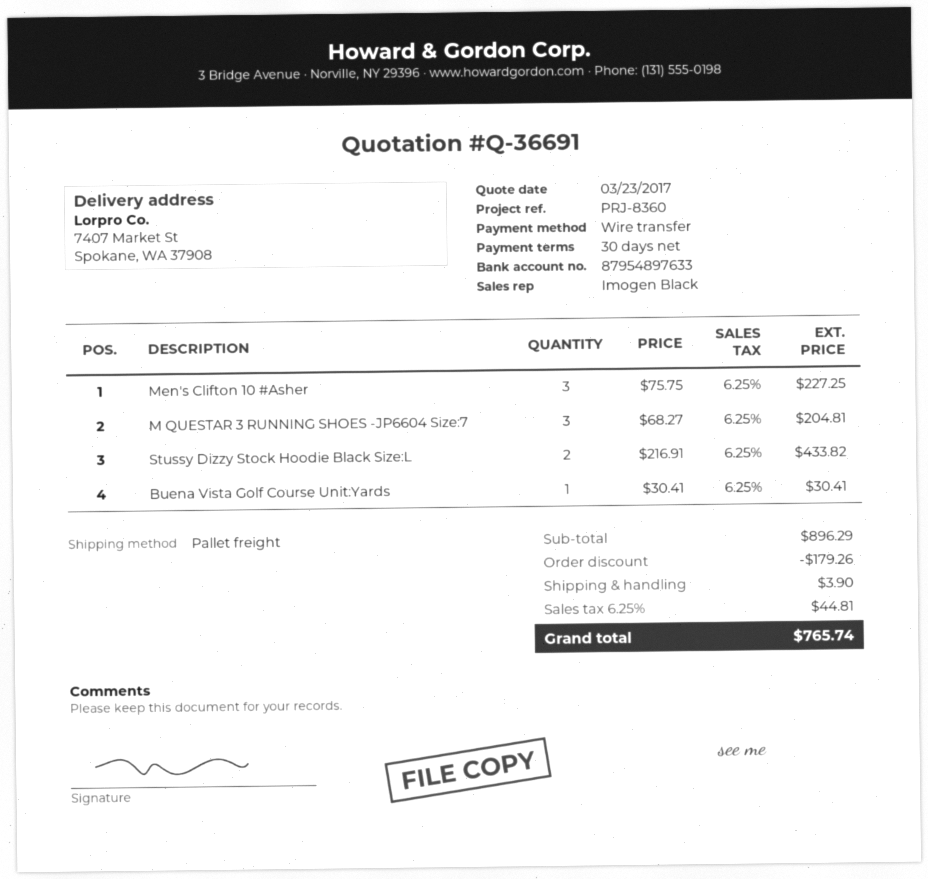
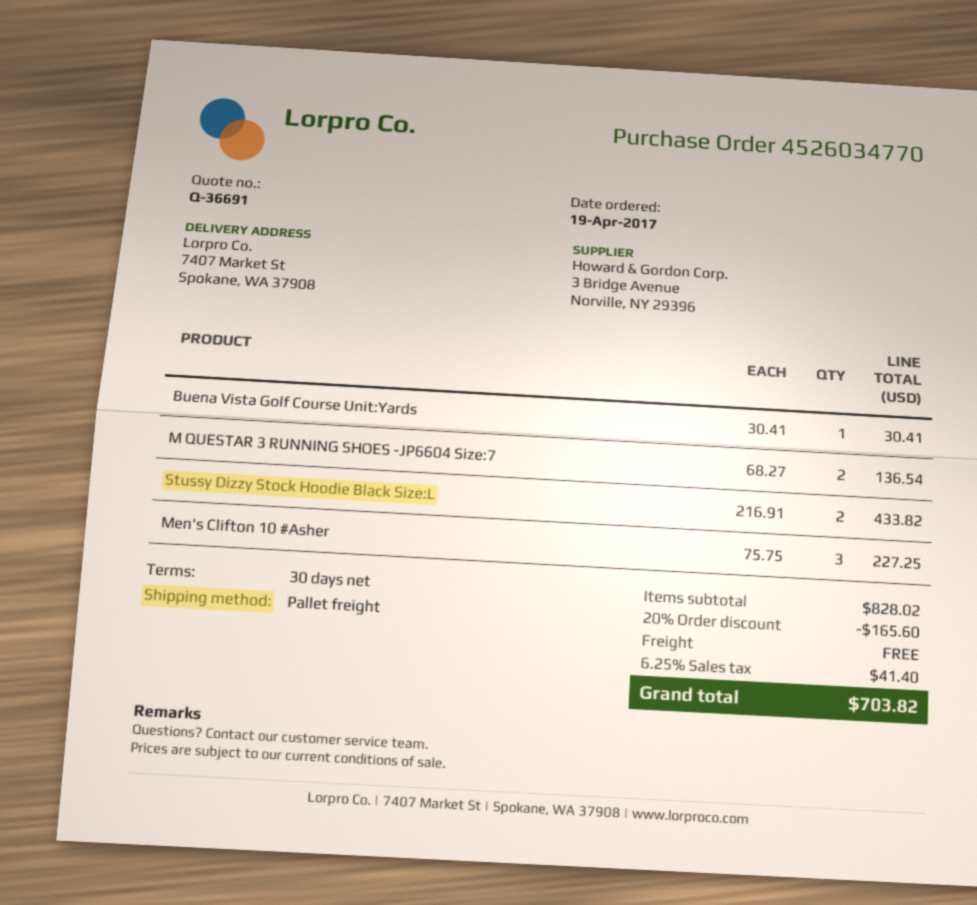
M QUESTAR 3 RUNNING SHOES -JP6604 Size:7: 3 x 68.27 = 204.81 -> 2 x 68.27 = 136.54
subtotal: 896.29 -> 828.02
discount: 179.26 -> 165.60
shipping: 3.90 -> 0.00
tax: 6.25% = 44.81 -> 6.25% = 41.40
total: 765.74 -> 703.82

